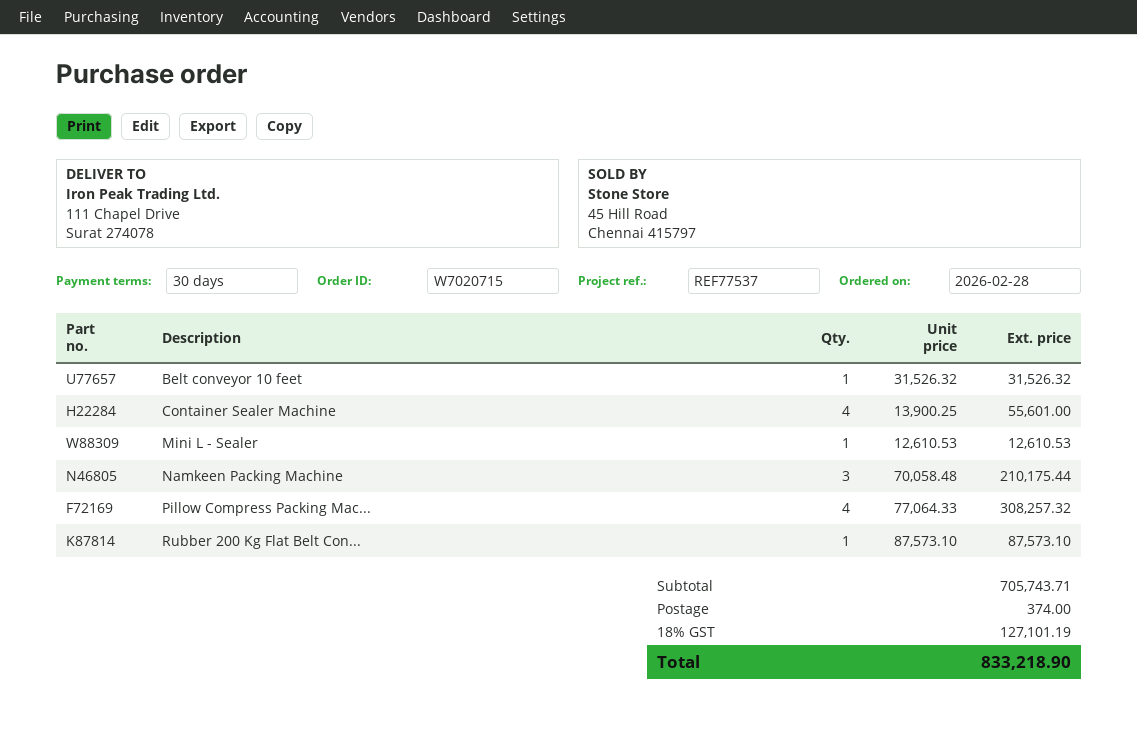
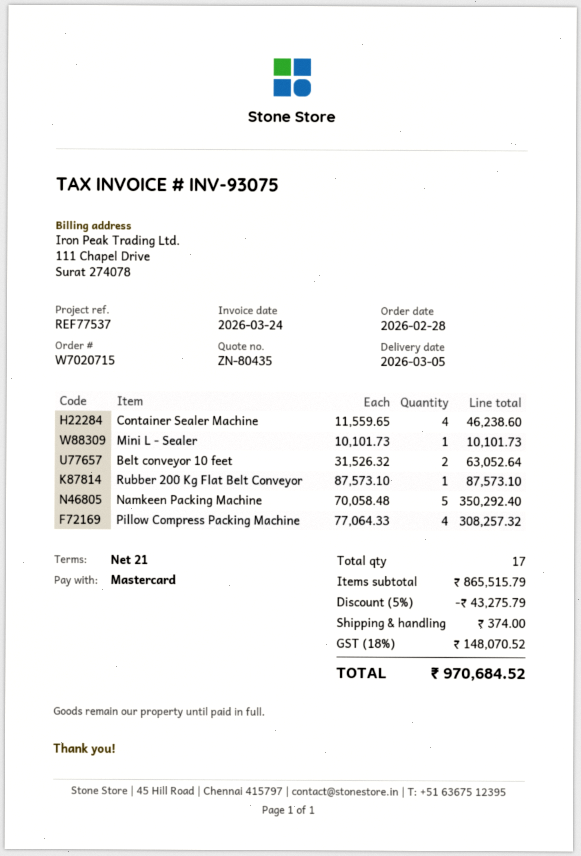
payment terms: 30 days -> 21 days
Belt conveyor 10 feet: 1 x 31526.32 = 31526.32 -> 2 x 31526.32 = 63052.64
Container Sealer Machine: 4 x 13900.25 = 55601.00 -> 4 x 11559.65 = 46238.60
Mini L - Sealer: 1 x 12610.53 = 12610.53 -> 1 x 10101.73 = 10101.73
Namkeen Packing Machine: 3 x 70058.48 = 210175.44 -> 5 x 70058.48 = 350292.40
subtotal: 705743.71 -> 865515.79
discount: none -> 5% = 43275.79
tax: 18% = 127101.19 -> 18% = 148070.52
total: 833218.90 -> 970684.52

